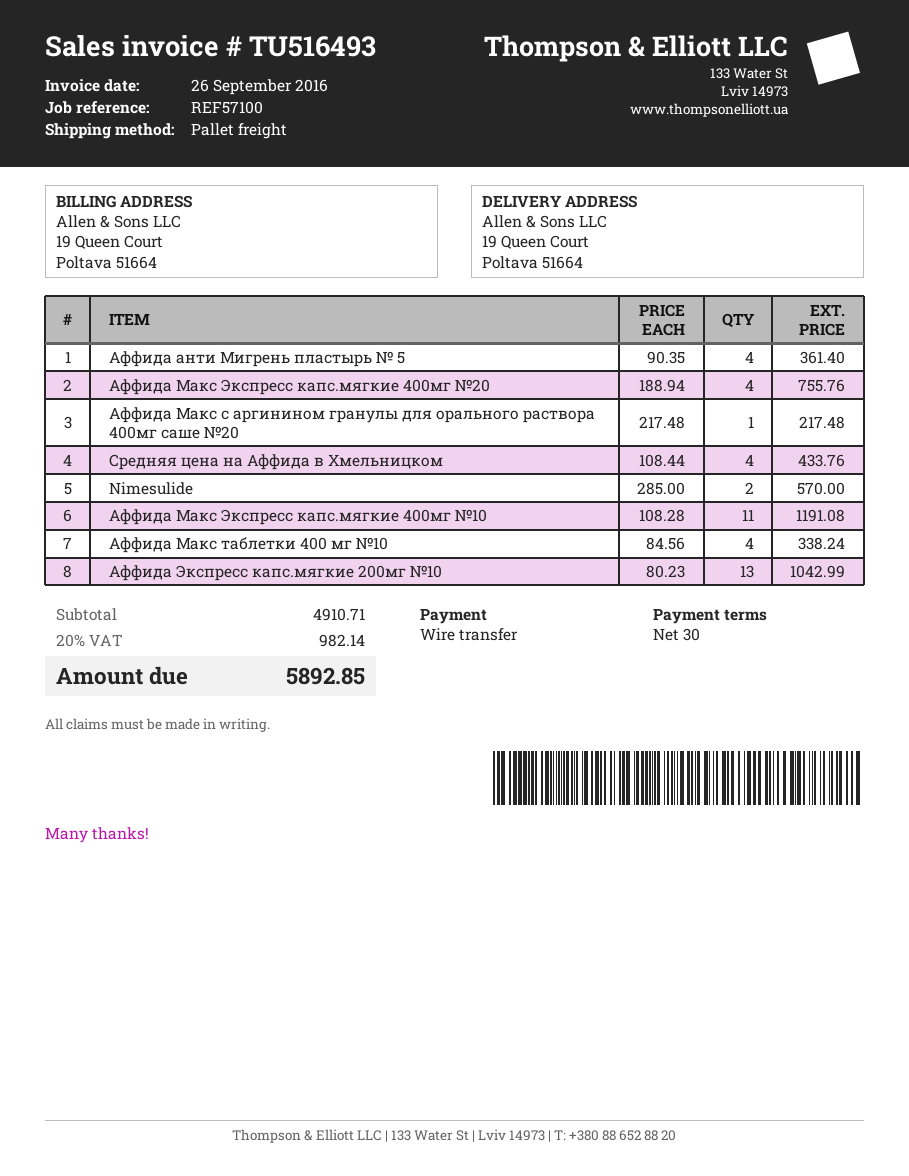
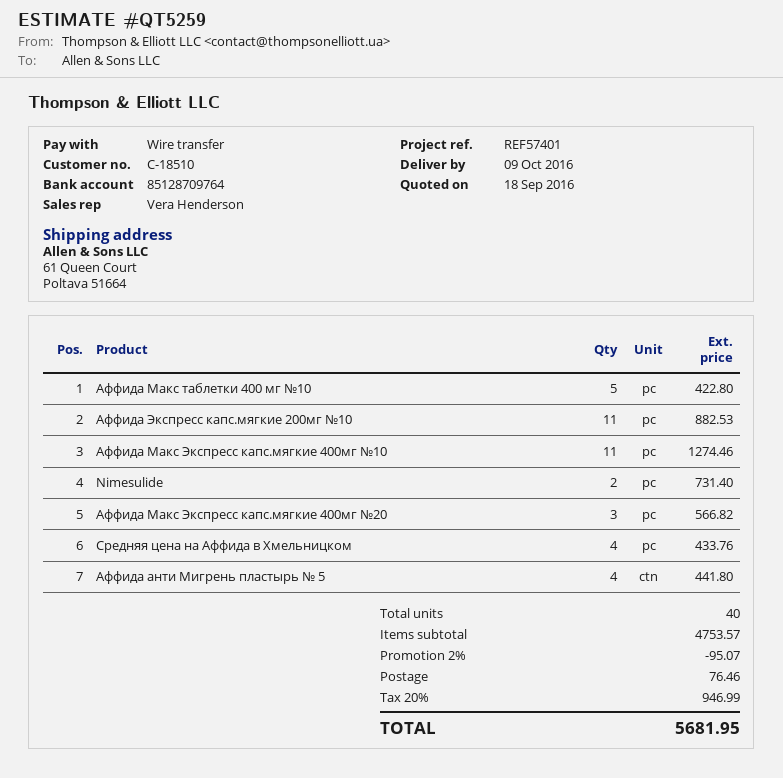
reference: REF57100 -> REF57401
ship to: 19 Queen Court, Poltava 51664 -> 61 Queen Court, Poltava 51664
Аффида анти Мигрень пластырь № 5: 4 for 361.40 -> 4 for 441.80
Аффида Макс Экспресс капс.мягкие 400мг №20: 4 for 755.76 -> 3 for 566.82
Аффида Макс с аргинином гранулы для орального раствора 400мг саше №20: 1 for 217.48 -> none
Nimesulide: 2 for 570.00 -> 2 for 731.40
Аффида Макс Экспресс капс.мягкие 400мг №10: 11 for 1191.08 -> 11 for 1274.46
Аффида Макс таблетки 400 мг №10: 4 for 338.24 -> 5 for 422.80
Аффида Экспресс капс.мягкие 200мг №10: 13 for 1042.99 -> 11 for 882.53
subtotal: 4910.71 -> 4753.57
discount: none -> 2% = 95.07
shipping: none -> 76.46
tax: 20% = 982.14 -> 20% = 946.99
total: 5892.85 -> 5681.95

